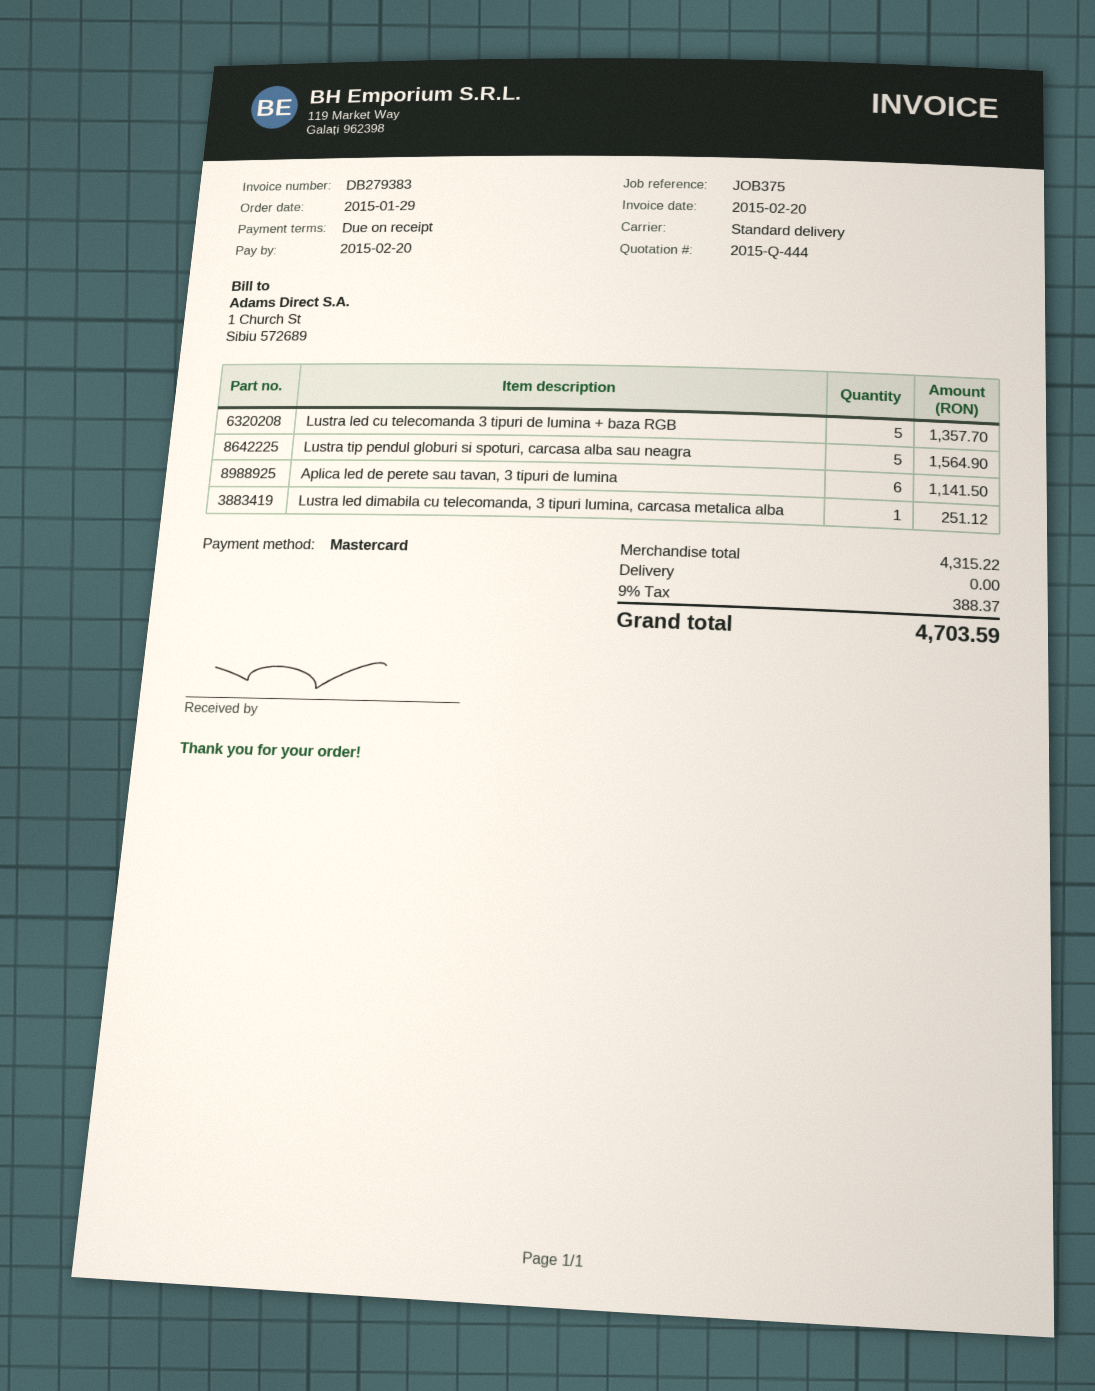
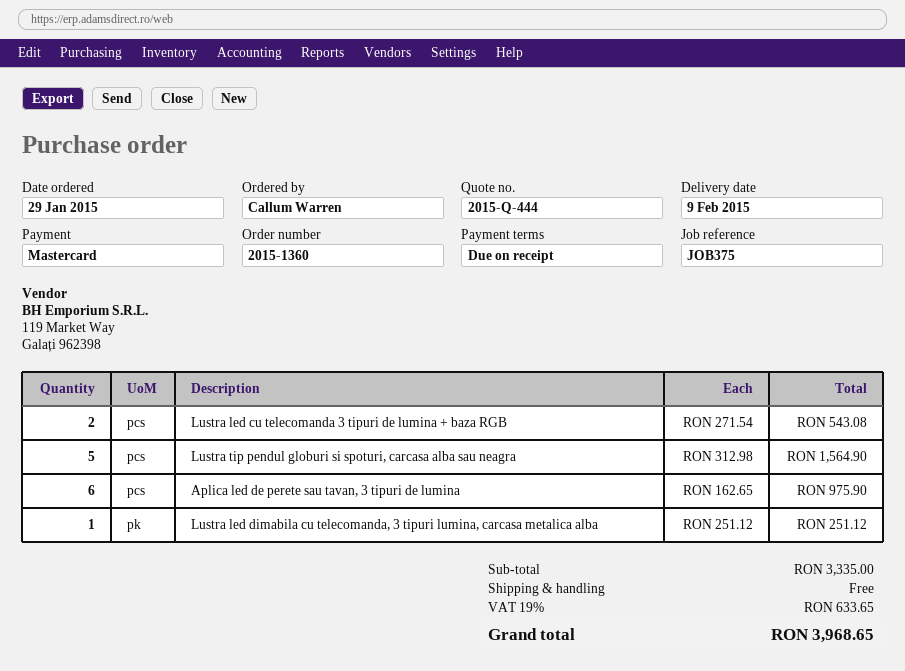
Lustra led cu telecomanda 3 tipuri de lumina + baza RGB: 5 for 1357.70 -> 2 for 543.08
Aplica led de perete sau tavan, 3 tipuri de lumina: 6 for 1141.50 -> 6 for 975.90
subtotal: 4315.22 -> 3335.00
tax: 9% = 388.37 -> 19% = 633.65
total: 4703.59 -> 3968.65

